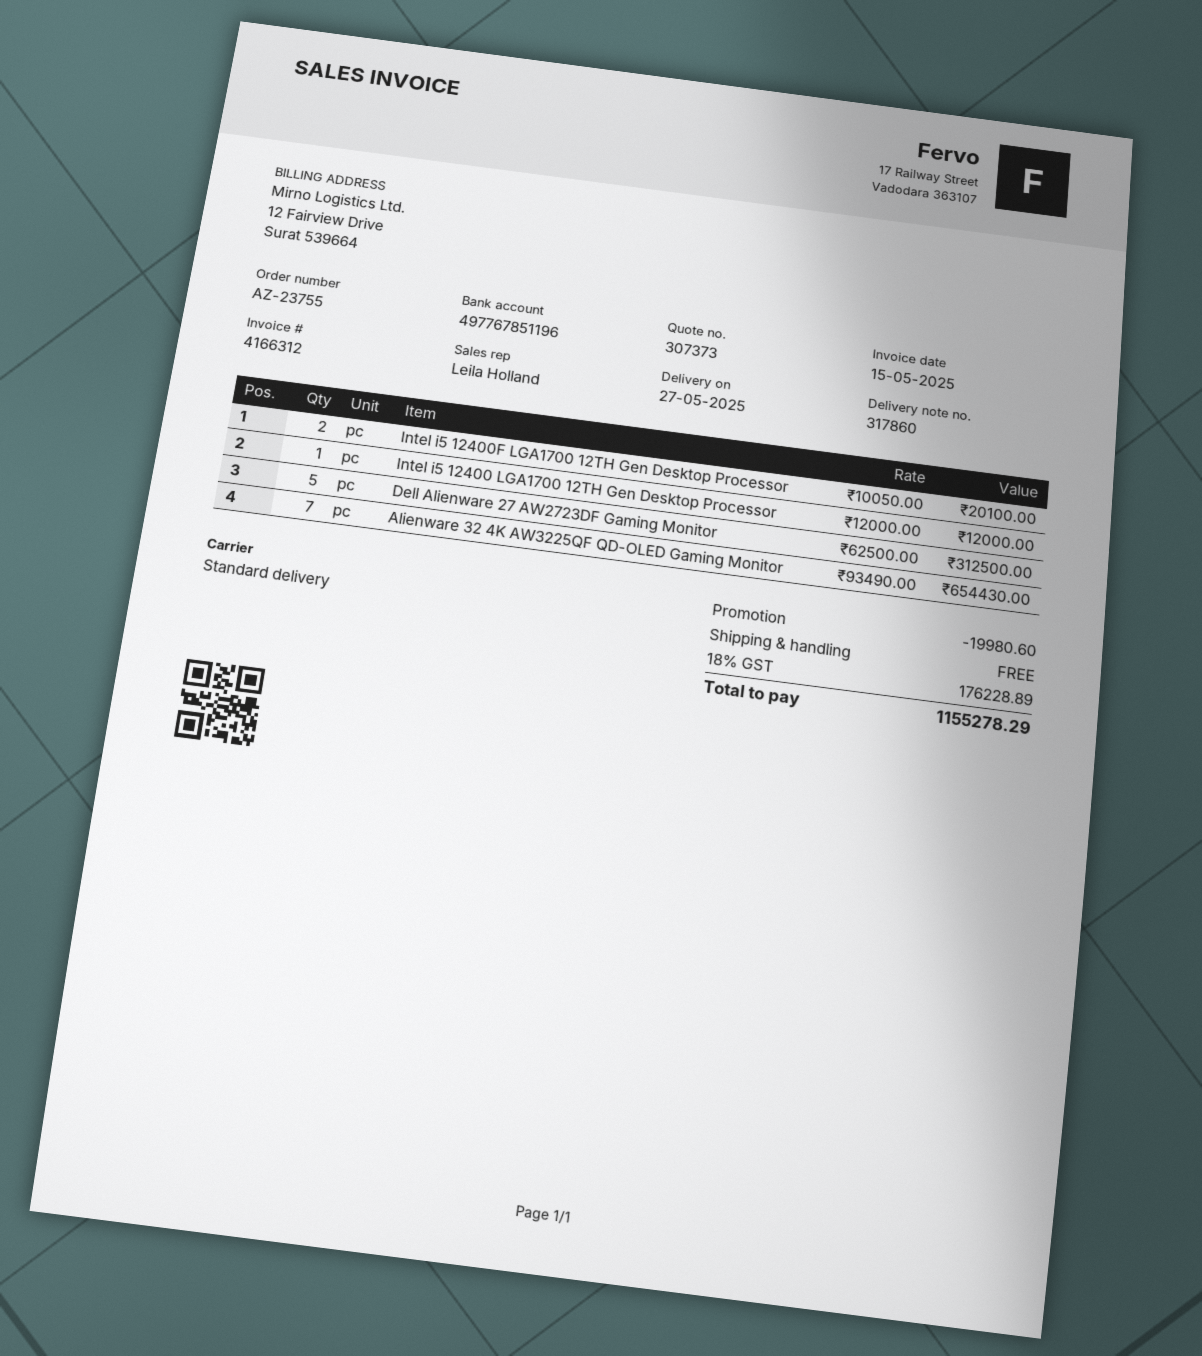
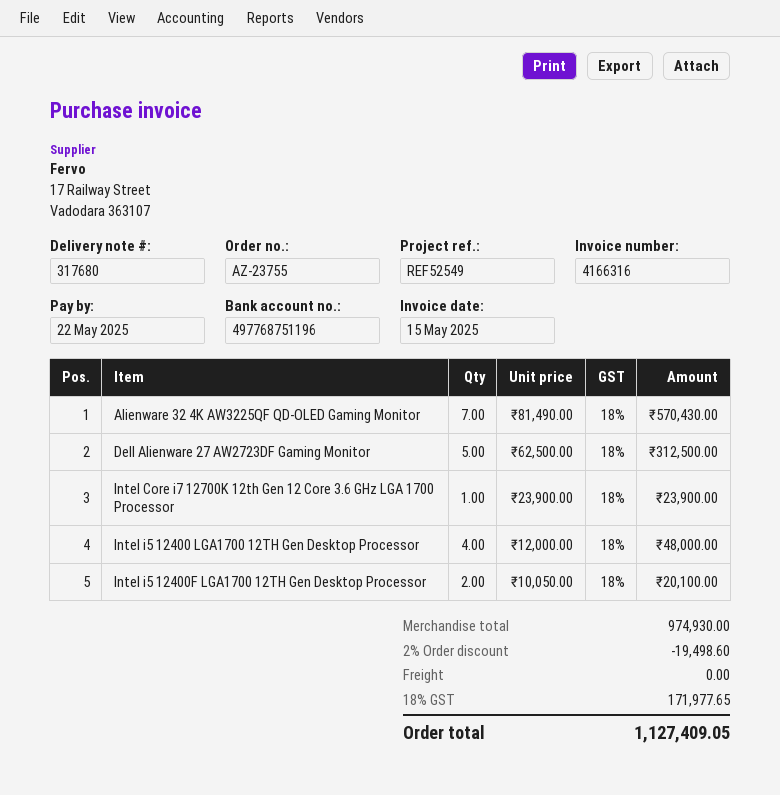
delivery note number: 317860 -> 317680
invoice number: 4166312 -> 4166316
bank account: 497767851196 -> 497768751196
Intel i5 12400 LGA1700 12TH Gen Desktop Processor: 1 x 12000.00 = 12000.00 -> 4 x 12000.00 = 48000.00
Alienware 32 4K AW3225QF QD-OLED Gaming Monitor: 7 x 93490.00 = 654430.00 -> 7 x 81490.00 = 570430.00
Intel Core i7 12700K 12th Gen 12 Core 3.6 GHz LGA 1700 Processor: none -> 1 x 23900.00 = 23900.00
discount: 19980.60 -> 19498.60
tax: 18% = 176228.89 -> 18% = 171977.65
total: 1155278.29 -> 1127409.05

